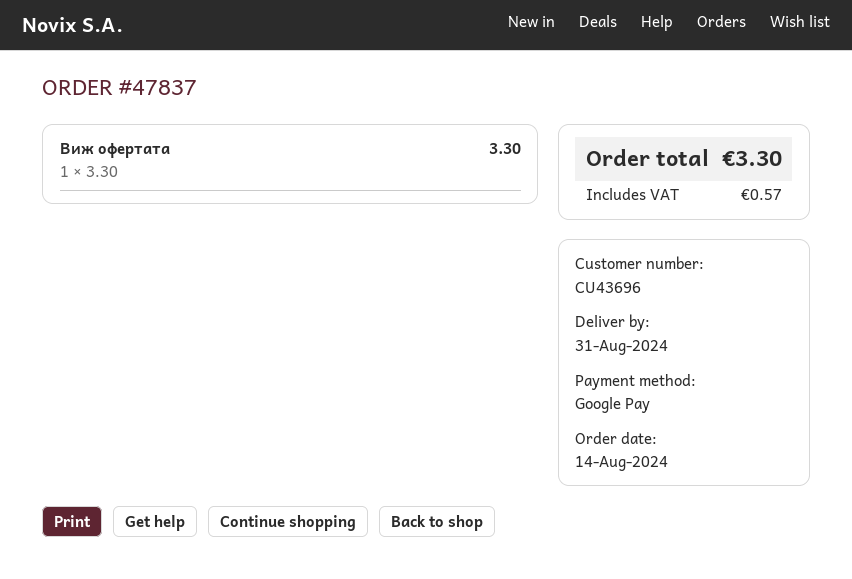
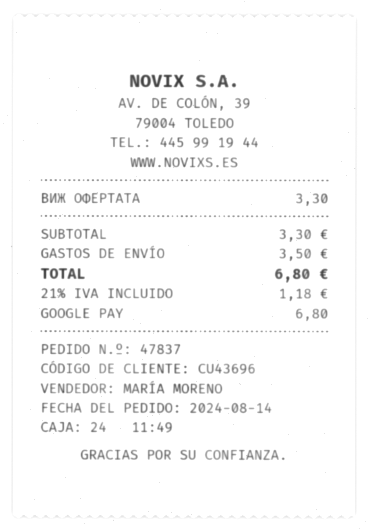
shipping: none -> 3.50
tax: 0.57 -> 1.18
total: 3.30 -> 6.80

